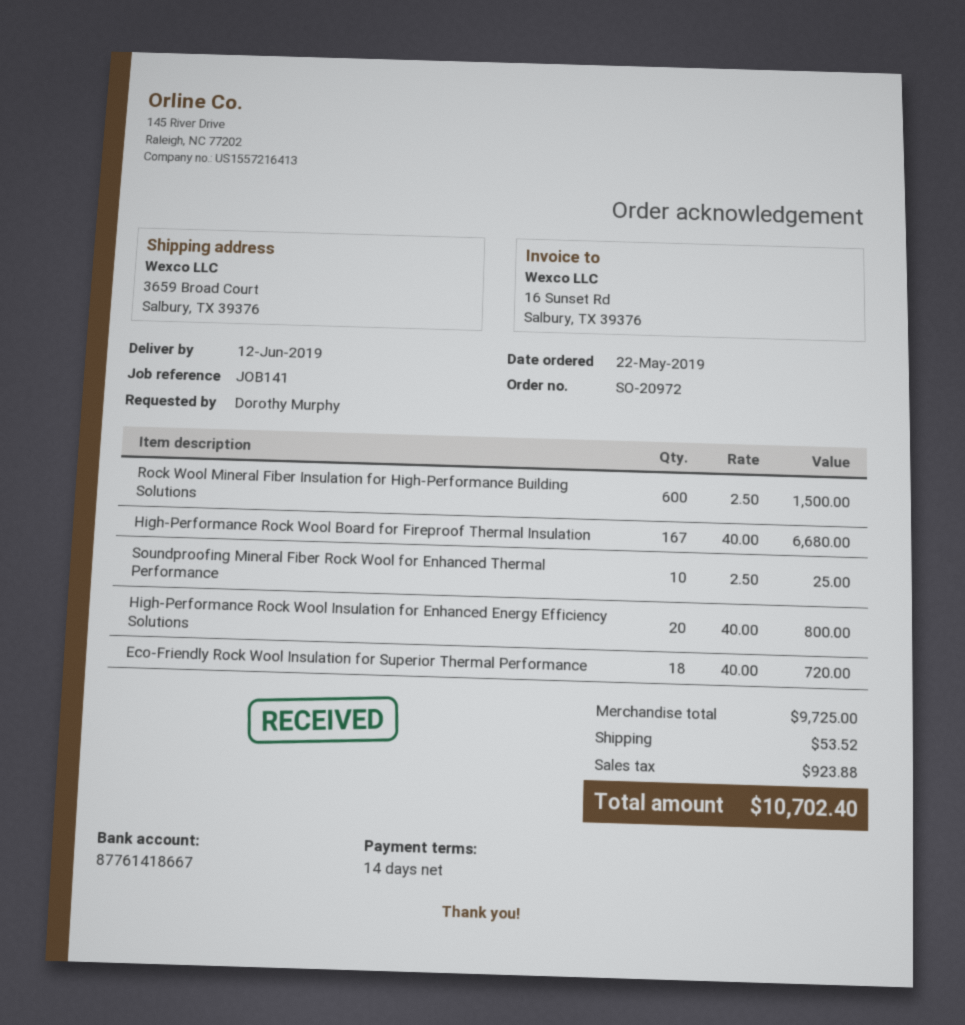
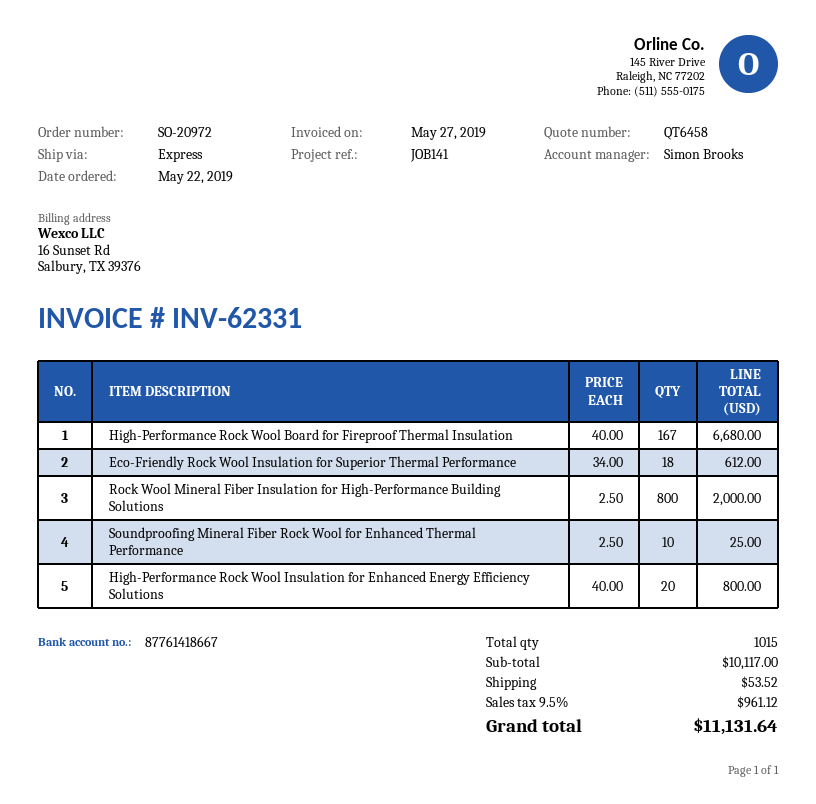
Rock Wool Mineral Fiber Insulation for High-Performance Building Solutions: 600 x 2.50 = 1500.00 -> 800 x 2.50 = 2000.00
Eco-Friendly Rock Wool Insulation for Superior Thermal Performance: 18 x 40.00 = 720.00 -> 18 x 34.00 = 612.00
subtotal: 9725.00 -> 10117.00
tax: 923.88 -> 961.12
total: 10702.40 -> 11131.64

